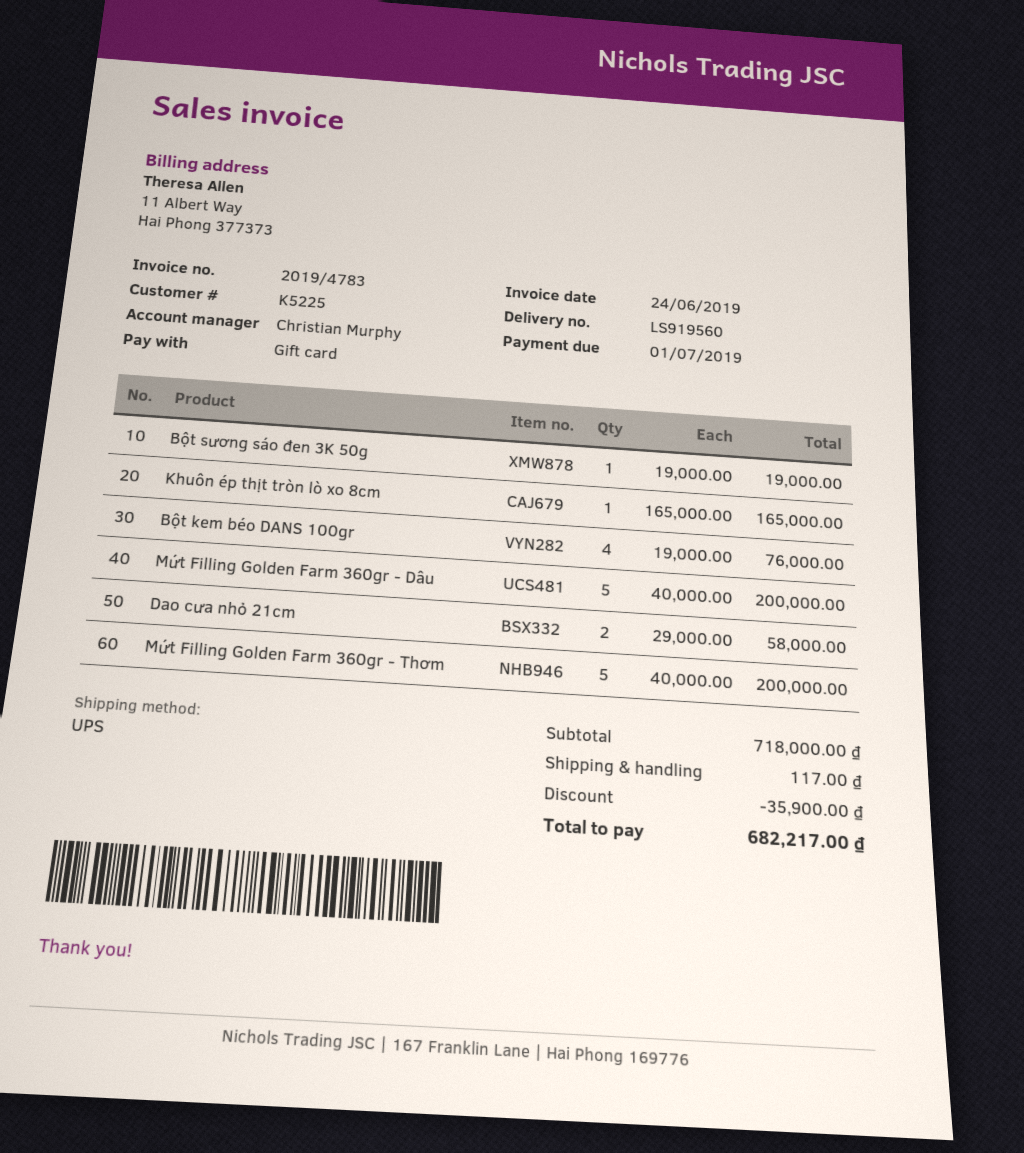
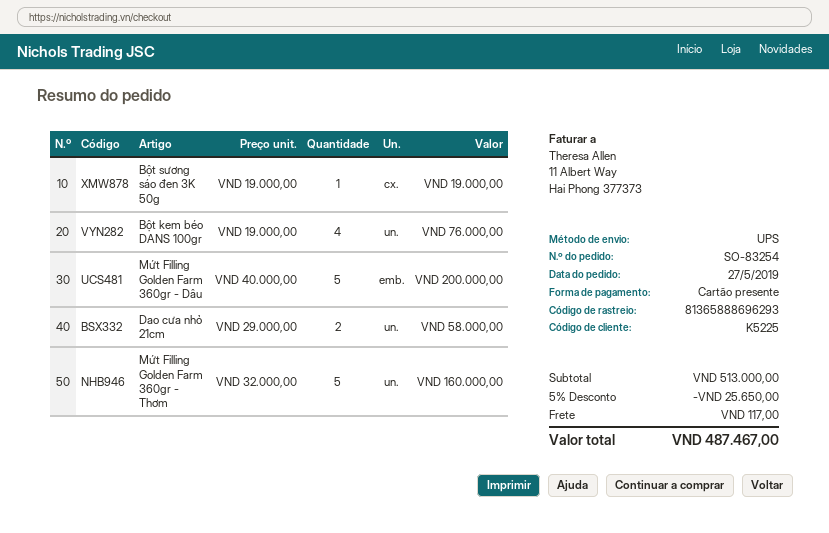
Khuôn ép thịt tròn lò xo 8cm: 1 x 165000.00 = 165000.00 -> none
Mứt Filling Golden Farm 360gr - Thơm: 5 x 40000.00 = 200000.00 -> 5 x 32000.00 = 160000.00
subtotal: 718000.00 -> 513000.00
discount: 35900.00 -> 25650.00
total: 682217.00 -> 487467.00

